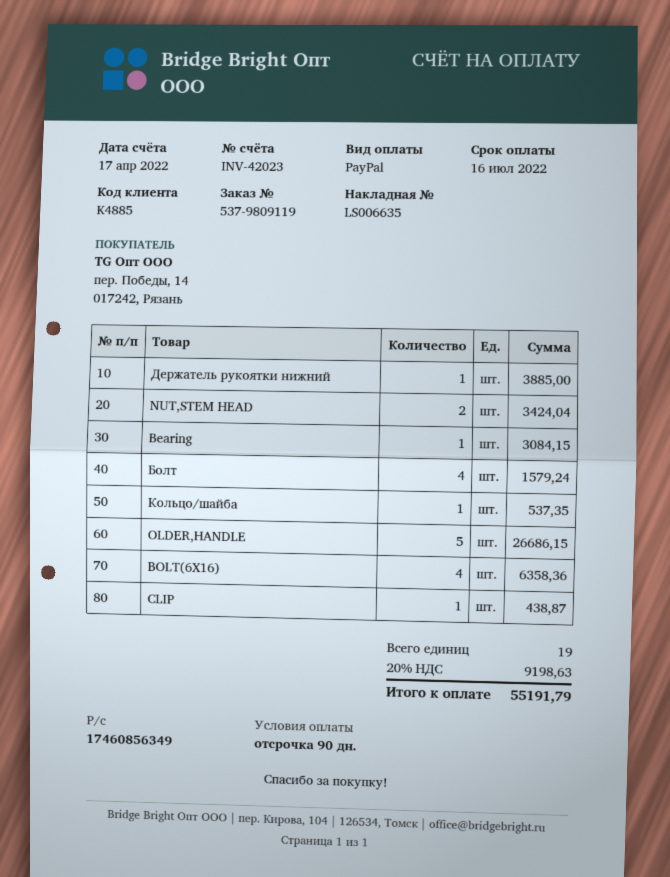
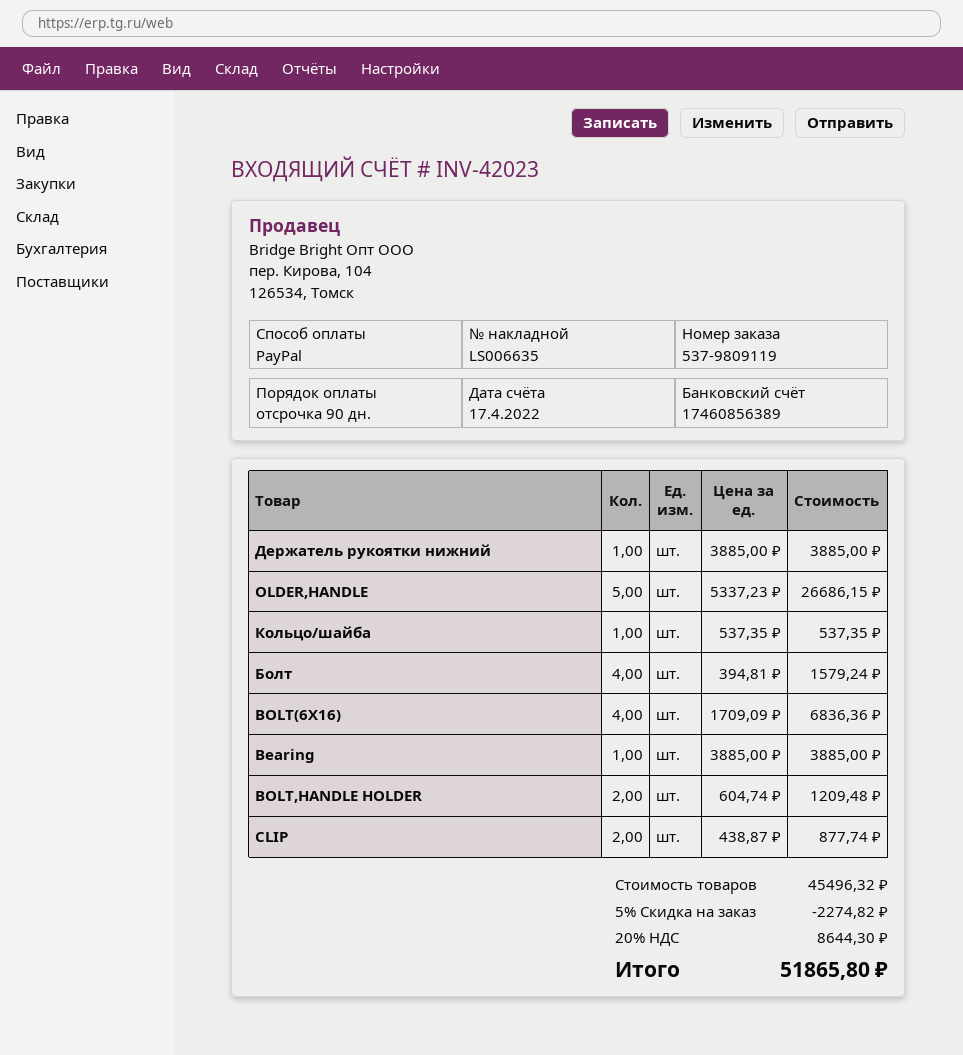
bank account: 17460856349 -> 17460856389
NUT,STEM HEAD: 2 for 3424.04 -> none
Bearing: 1 for 3084.15 -> 1 for 3885.00
BOLT(6X16): 4 for 6358.36 -> 4 for 6836.36
CLIP: 1 for 438.87 -> 2 for 877.74
BOLT,HANDLE HOLDER: none -> 2 for 1209.48
discount: none -> 5% = 2274.82
tax: 20% = 9198.63 -> 20% = 8644.30
total: 55191.79 -> 51865.80

